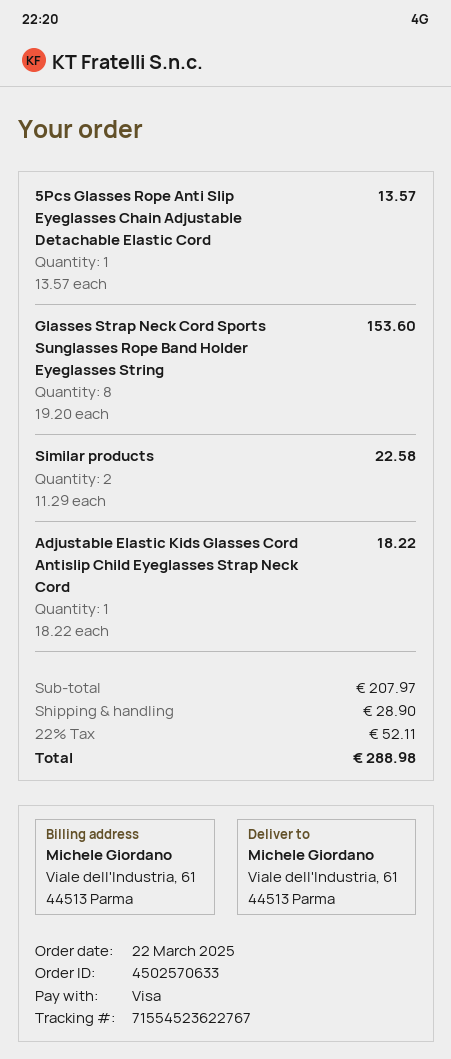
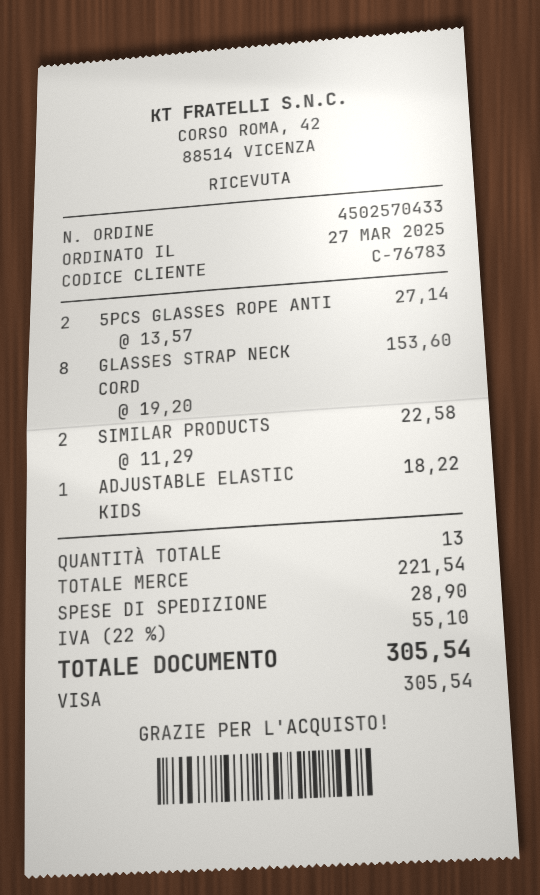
order number: 4502570633 -> 4502570433
order date: 2025-03-22 -> 2025-03-27
5Pcs Glasses Rope Anti Slip Eyeglasses Chain Adjustable Detachable Elastic Cord: 1 x 13.57 = 13.57 -> 2 x 13.57 = 27.14
subtotal: 207.97 -> 221.54
tax: 22% = 52.11 -> 22% = 55.10
total: 288.98 -> 305.54

